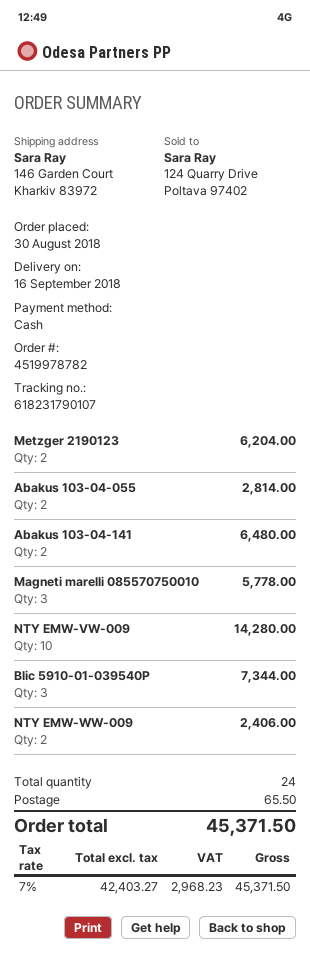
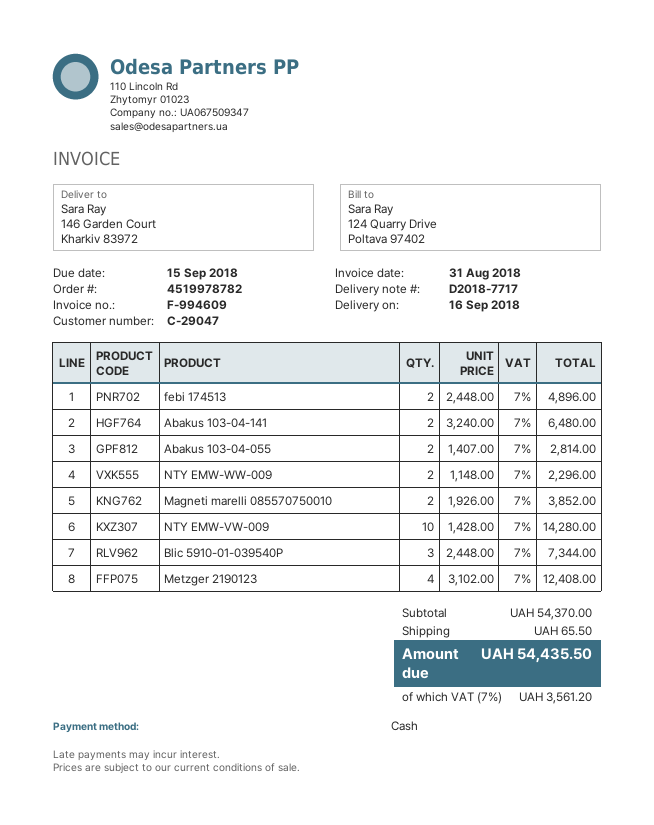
Metzger 2190123: 2 for 6204.00 -> 4 for 12408.00
Magneti marelli 085570750010: 3 for 5778.00 -> 2 for 3852.00
NTY EMW-WW-009: 2 for 2406.00 -> 2 for 2296.00
febi 174513: none -> 2 for 4896.00
tax: 7% = 2968.23 -> 7% = 3561.20
total: 45371.50 -> 54435.50

